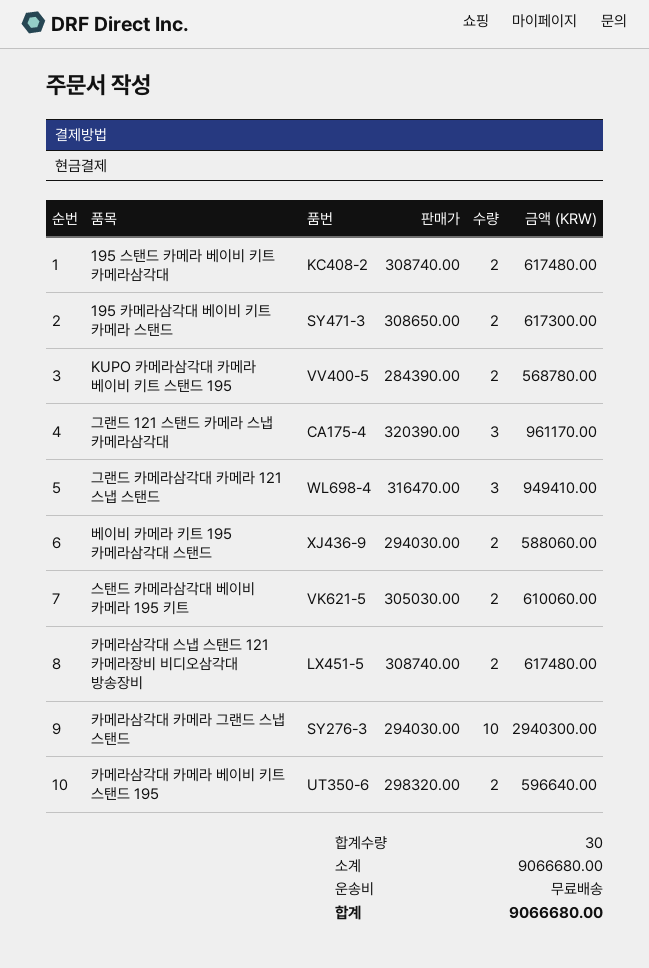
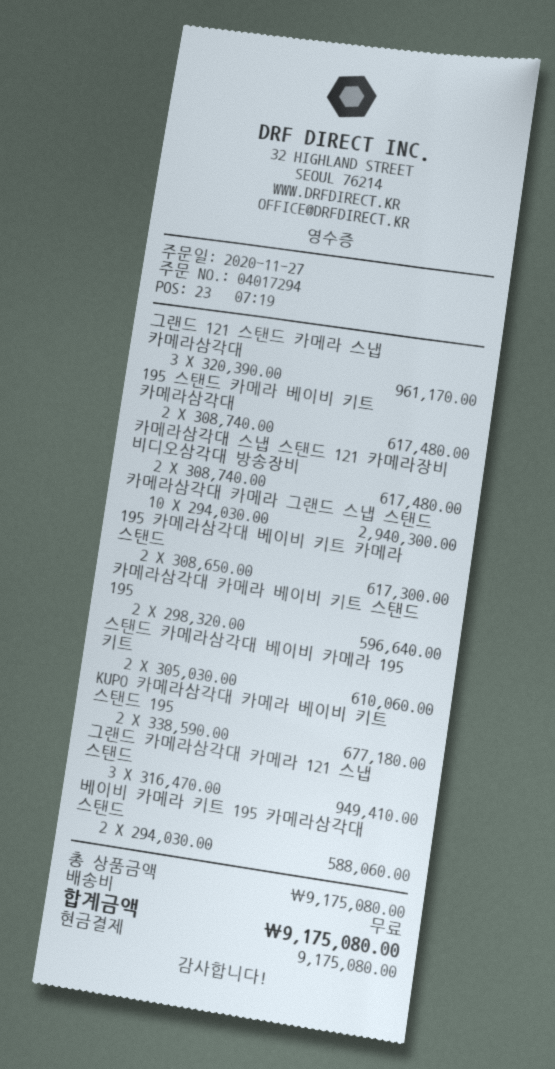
KUPO 카메라삼각대 카메라 베이비 키트 스탠드 195: 2 x 284390.00 = 568780.00 -> 2 x 338590.00 = 677180.00
subtotal: 9066680.00 -> 9175080.00
total: 9066680.00 -> 9175080.00

